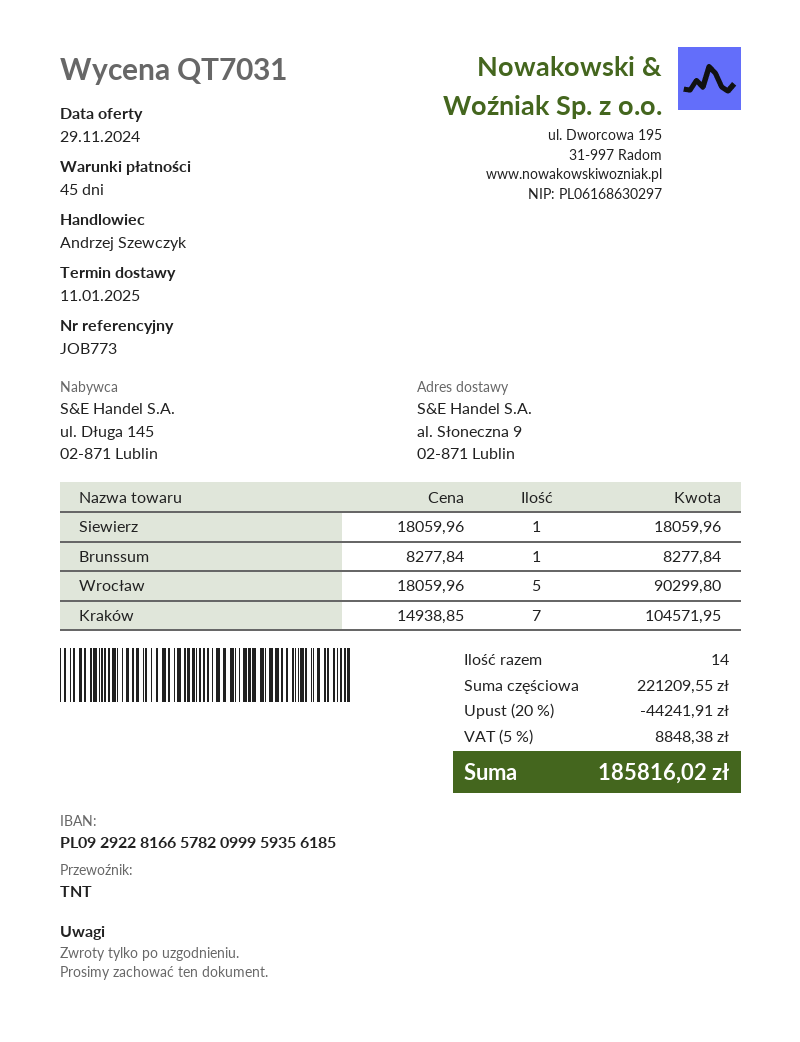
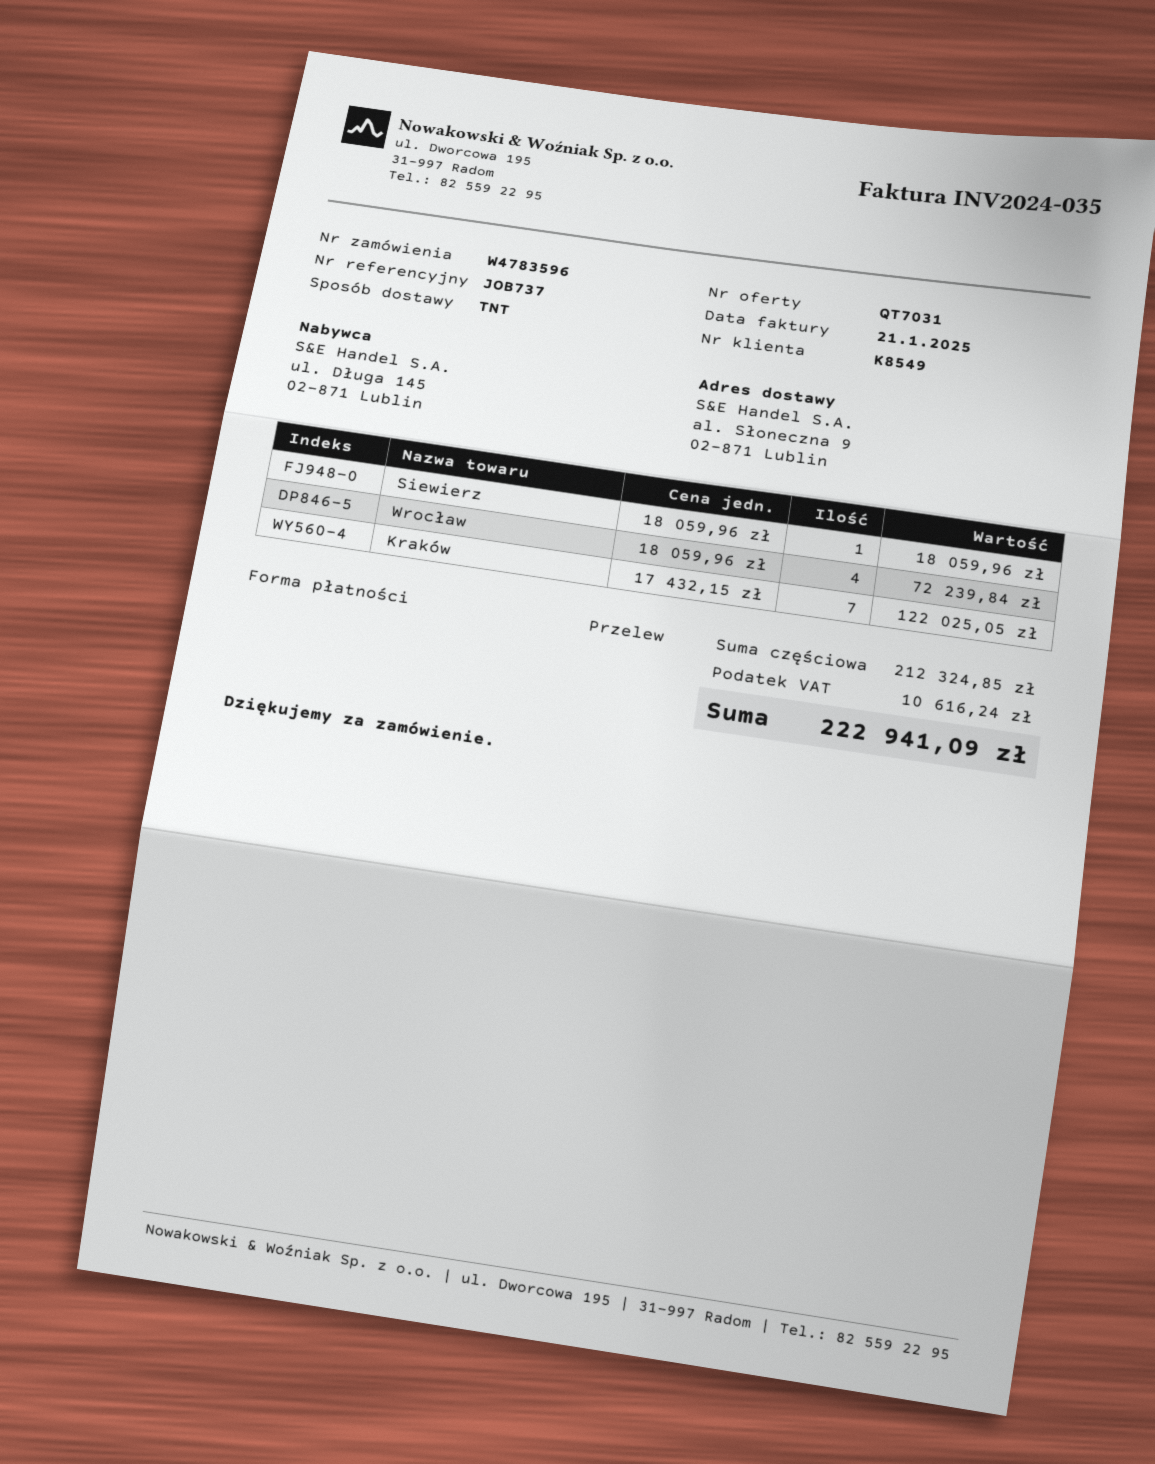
reference: JOB773 -> JOB737
Brunssum: 1 x 8277.84 = 8277.84 -> none
Wrocław: 5 x 18059.96 = 90299.80 -> 4 x 18059.96 = 72239.84
Kraków: 7 x 14938.85 = 104571.95 -> 7 x 17432.15 = 122025.05
subtotal: 221209.55 -> 212324.85
discount: 20% = 44241.91 -> none
tax: 8848.38 -> 10616.24
total: 185816.02 -> 222941.09

